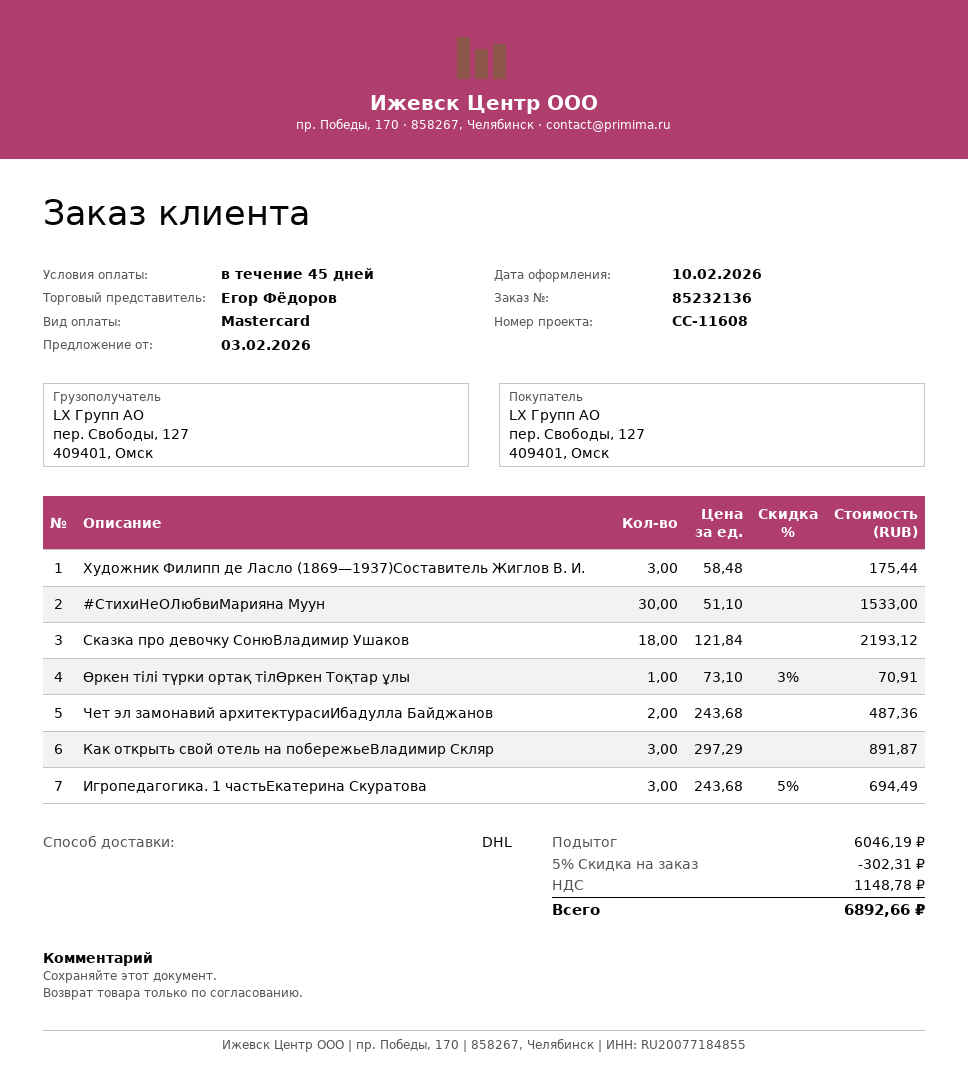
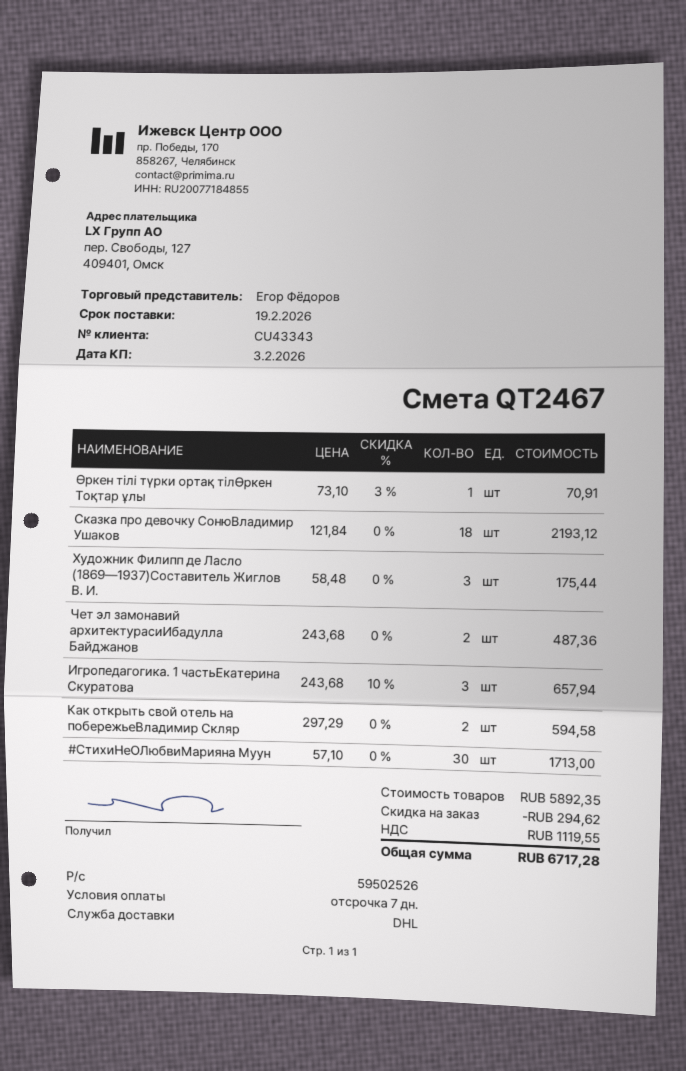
payment terms: 45 days -> 7 days
#СтихиНеОЛюбвиМарияна Муун: 30 x 51.10 = 1533.00 -> 30 x 57.10 = 1713.00
Как открыть свой отель на побережьеВладимир Скляр: 3 x 297.29 = 891.87 -> 2 x 297.29 = 594.58
Игропедагогика. 1 частьЕкатерина Скуратова: 3 x 243.68 - 5% = 694.49 -> 3 x 243.68 - 10% = 657.94
subtotal: 6046.19 -> 5892.35
discount: 302.31 -> 294.62
tax: 1148.78 -> 1119.55
total: 6892.66 -> 6717.28

